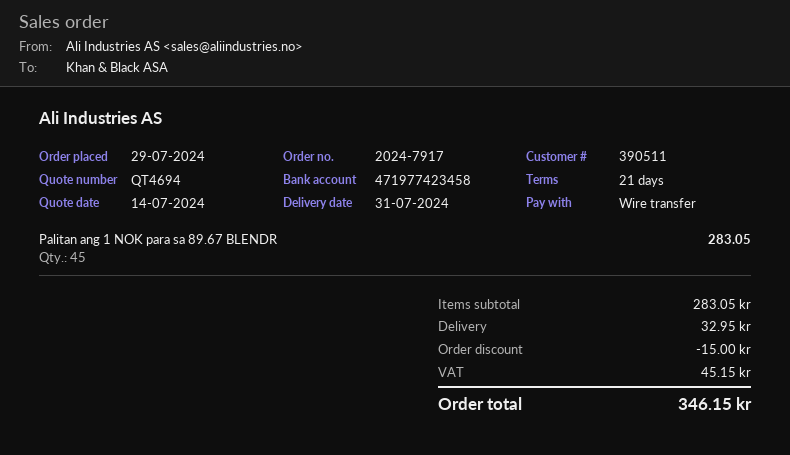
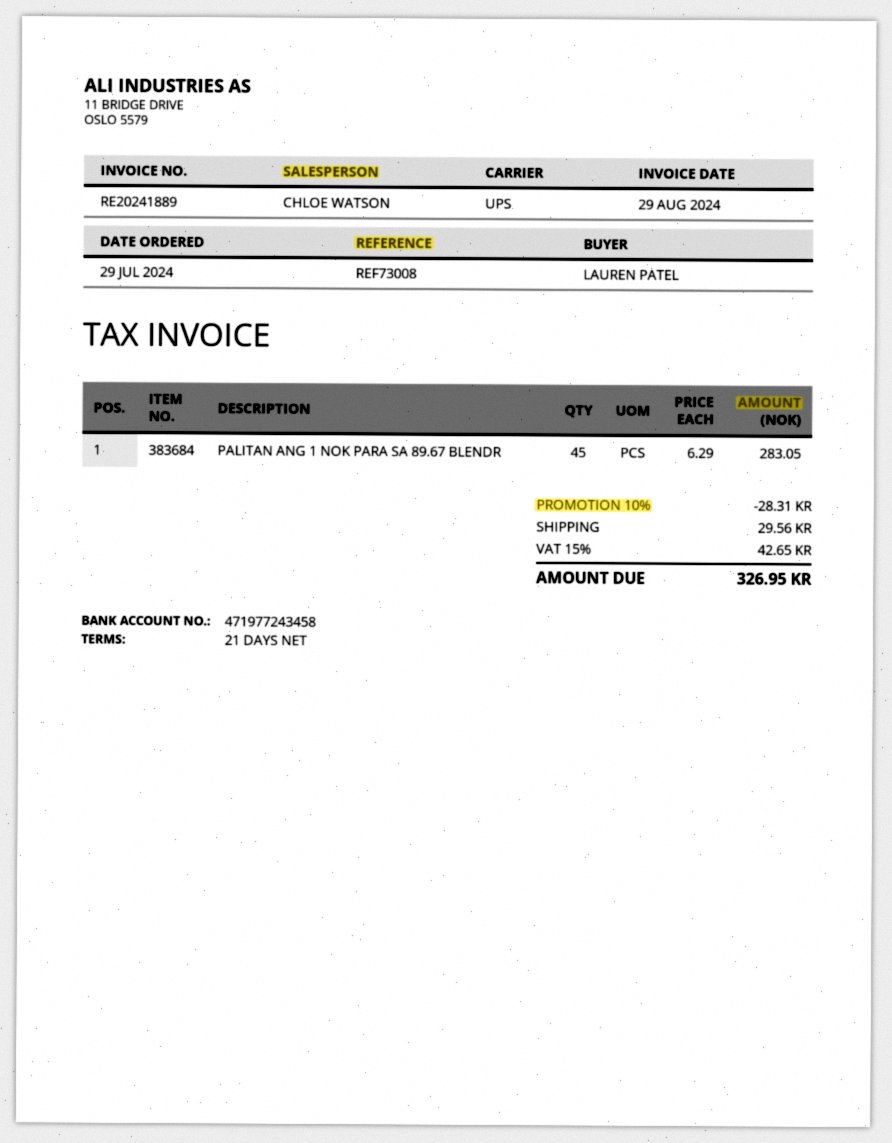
bank account: 471977423458 -> 471977243458
discount: 15.00 -> 28.31
shipping: 32.95 -> 29.56
tax: 45.15 -> 42.65
total: 346.15 -> 326.95

